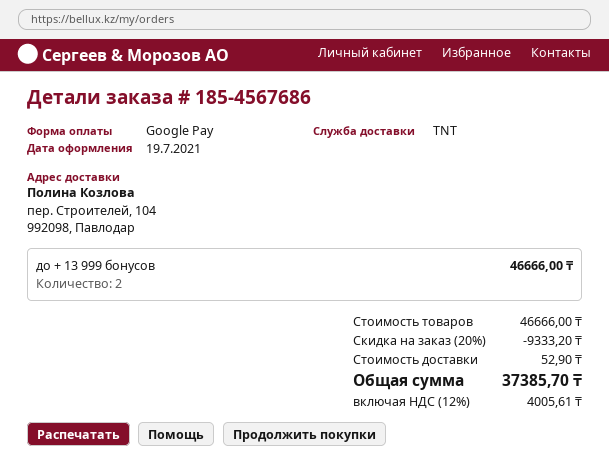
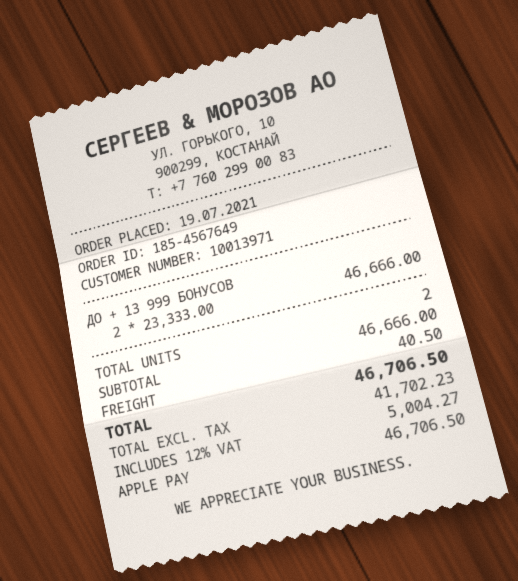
order number: 185-4567686 -> 185-4567649
payment method: Google Pay -> Apple Pay
discount: 20% = 9333.20 -> none
shipping: 52.90 -> 40.50
tax: 12% = 4005.61 -> 12% = 5004.27
total: 37385.70 -> 46706.50

